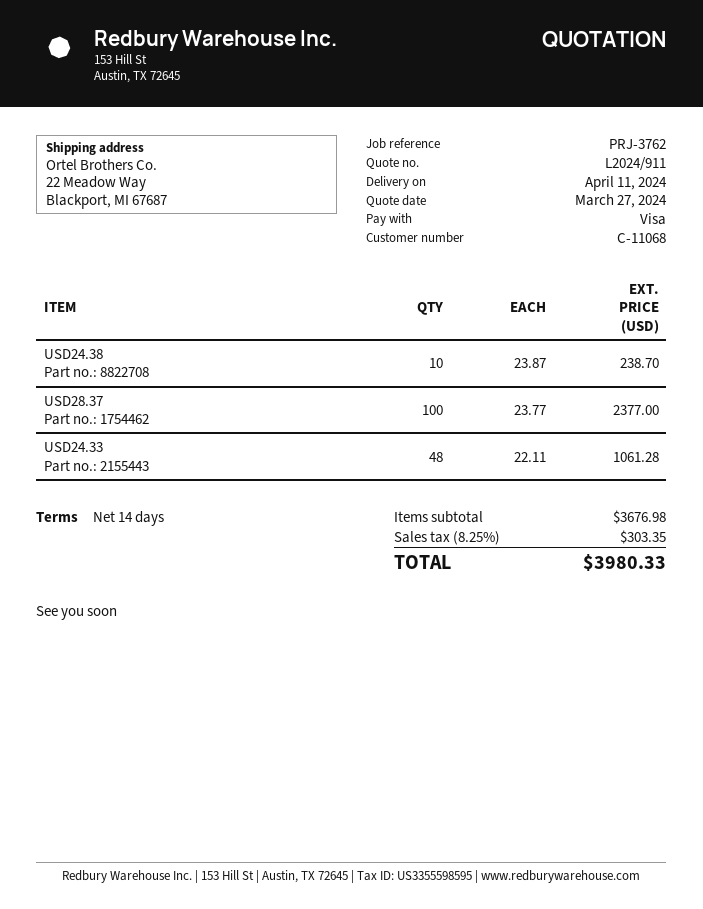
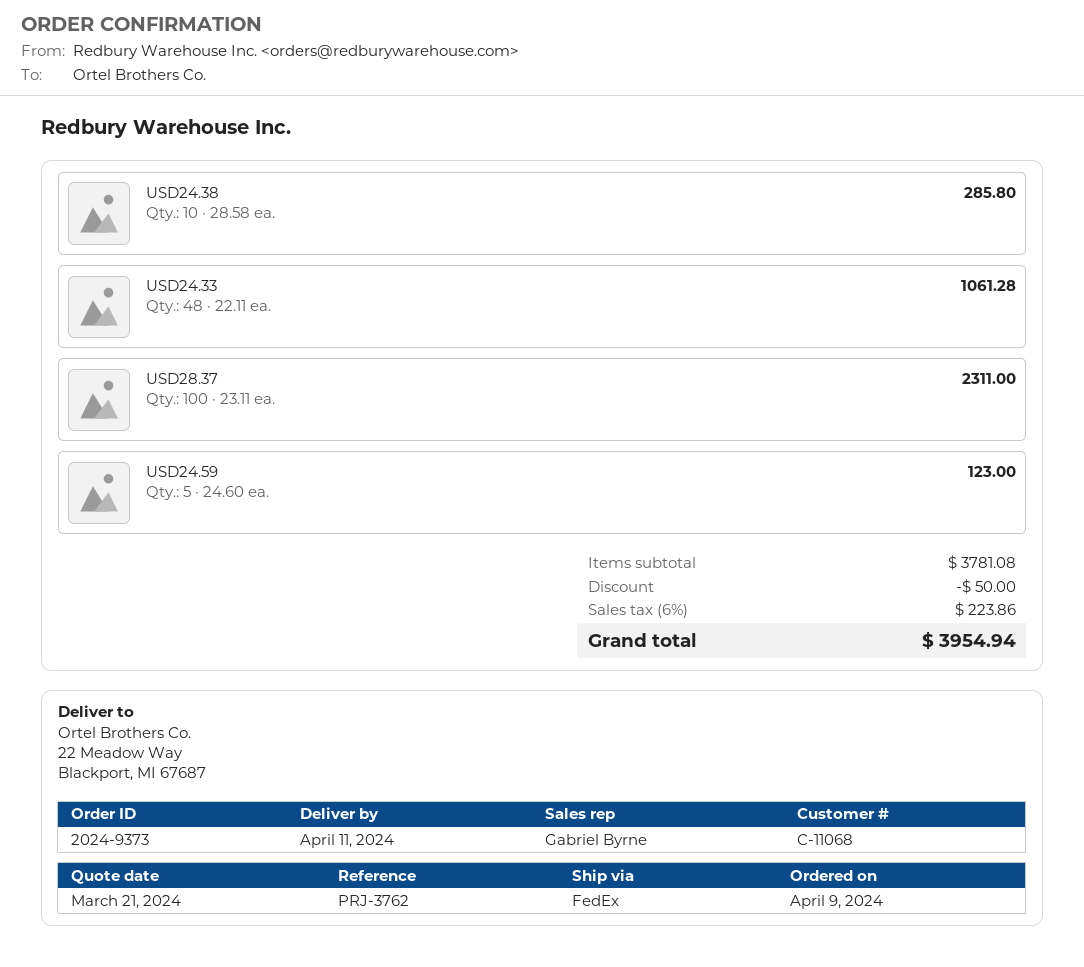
quote date: 2024-03-27 -> 2024-03-21
USD24.38: 10 x 23.87 = 238.70 -> 10 x 28.58 = 285.80
USD28.37: 100 x 23.77 = 2377.00 -> 100 x 23.11 = 2311.00
USD24.59: none -> 5 x 24.60 = 123.00
subtotal: 3676.98 -> 3781.08
discount: none -> 50.00
tax: 8.25% = 303.35 -> 6% = 223.86
total: 3980.33 -> 3954.94

